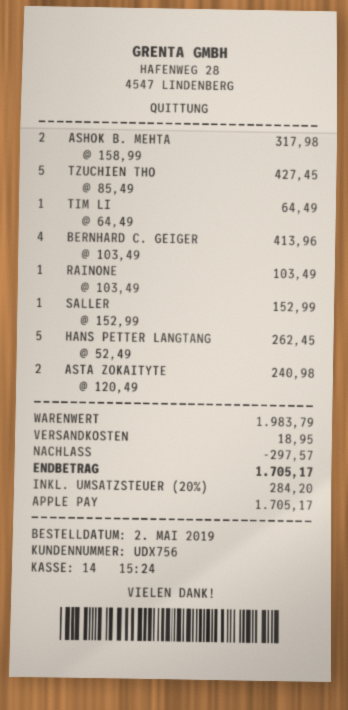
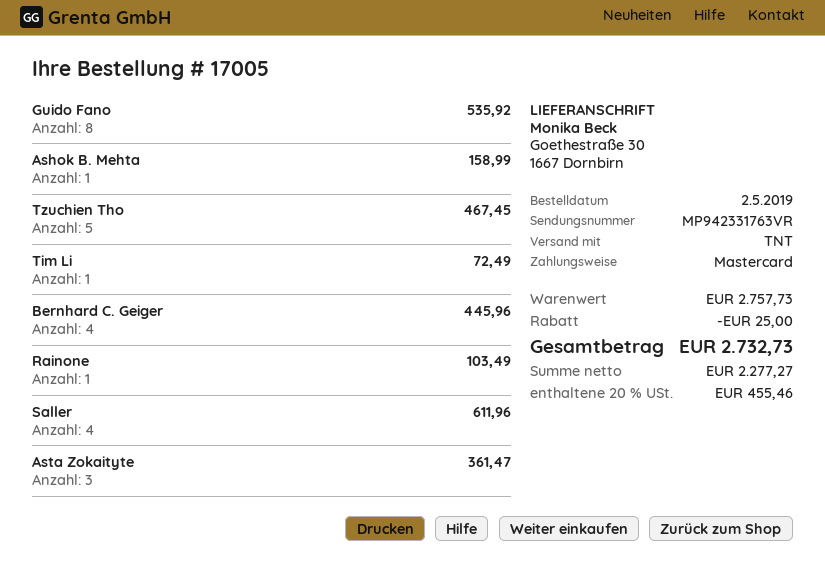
payment method: Apple Pay -> Mastercard
ASHOK B. MEHTA: 2 for 317.98 -> 1 for 158.99
TZUCHIEN THO: 5 for 427.45 -> 5 for 467.45
TIM LI: 1 for 64.49 -> 1 for 72.49
BERNHARD C. GEIGER: 4 for 413.96 -> 4 for 445.96
SALLER: 1 for 152.99 -> 4 for 611.96
HANS PETTER LANGTANG: 5 for 262.45 -> none
ASTA ZOKAITYTE: 2 for 240.98 -> 3 for 361.47
Guido Fano: none -> 8 for 535.92
subtotal: 1983.79 -> 2757.73
discount: 297.57 -> 25.00
shipping: 18.95 -> none
tax: 20% = 284.20 -> 20% = 455.46
total: 1705.17 -> 2732.73

